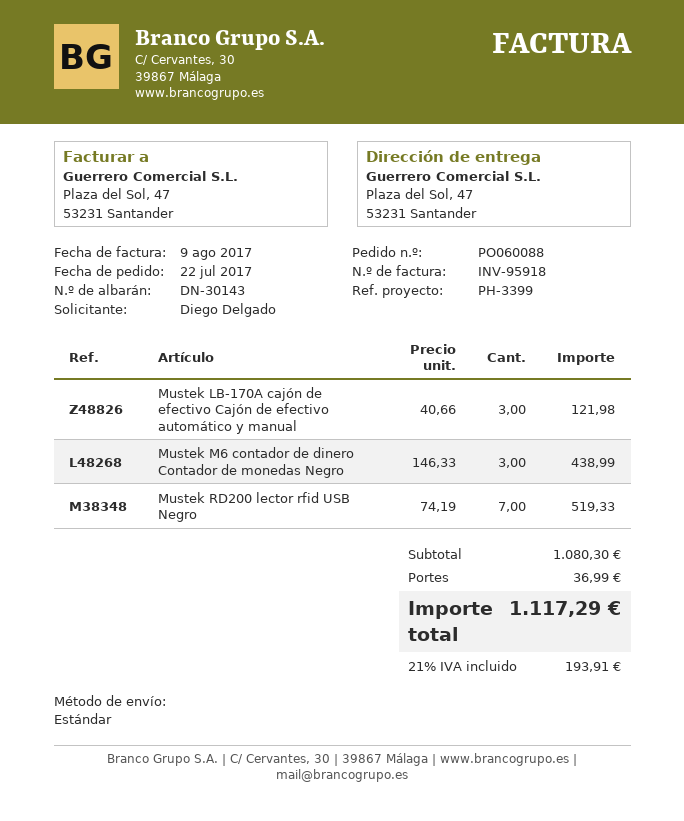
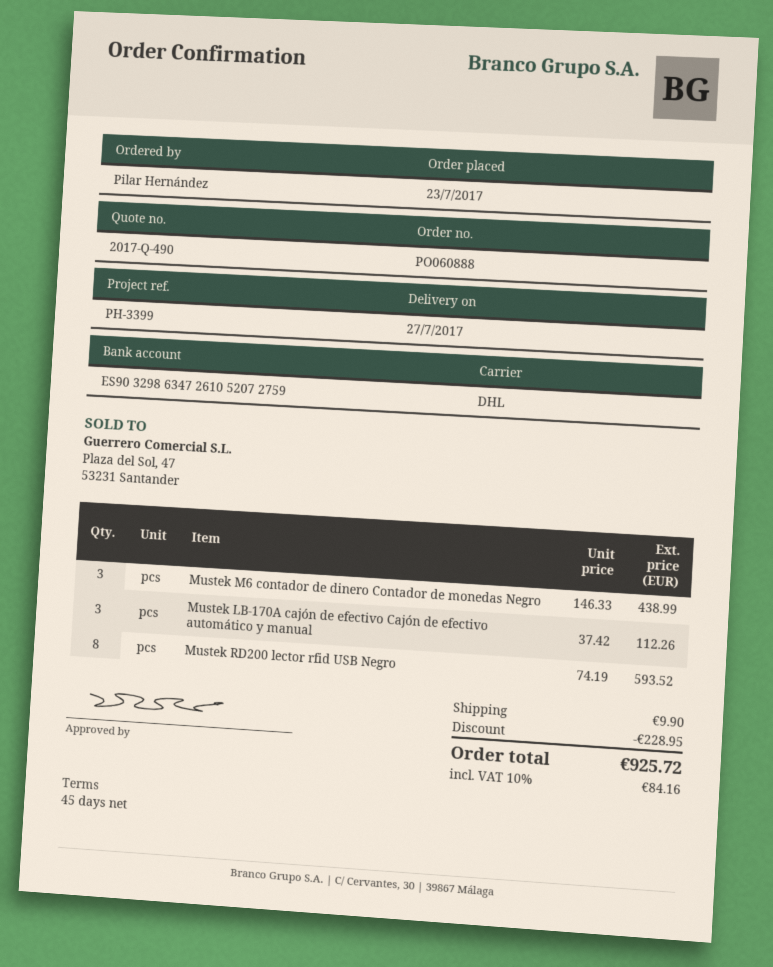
order number: PO060088 -> PO060888
order date: 2017-07-22 -> 2017-07-23
ordered by: Diego Delgado -> Pilar Hernández
shipping method: standard -> DHL
Mustek LB-170A cajón de efectivo Cajón de efectivo automático y manual: 3 x 40.66 = 121.98 -> 3 x 37.42 = 112.26
Mustek RD200 lector rfid USB Negro: 7 x 74.19 = 519.33 -> 8 x 74.19 = 593.52
discount: none -> 228.95
shipping: 36.99 -> 9.90
tax: 21% = 193.91 -> 10% = 84.16
total: 1117.29 -> 925.72

